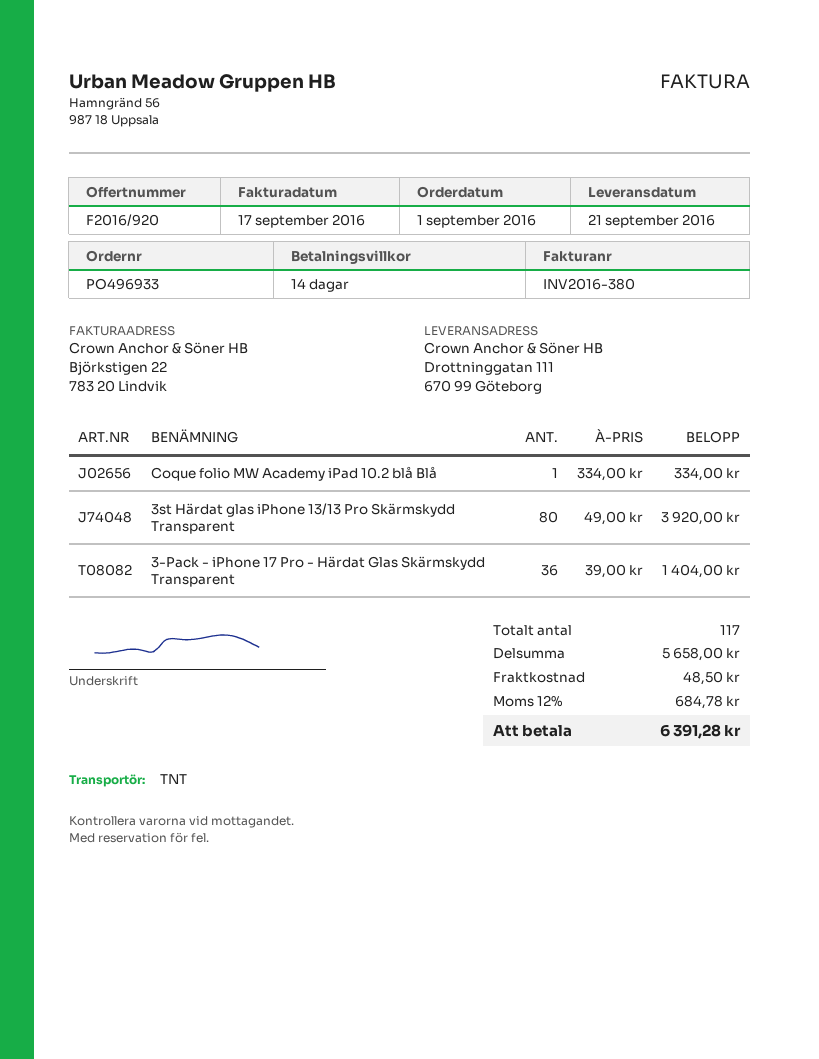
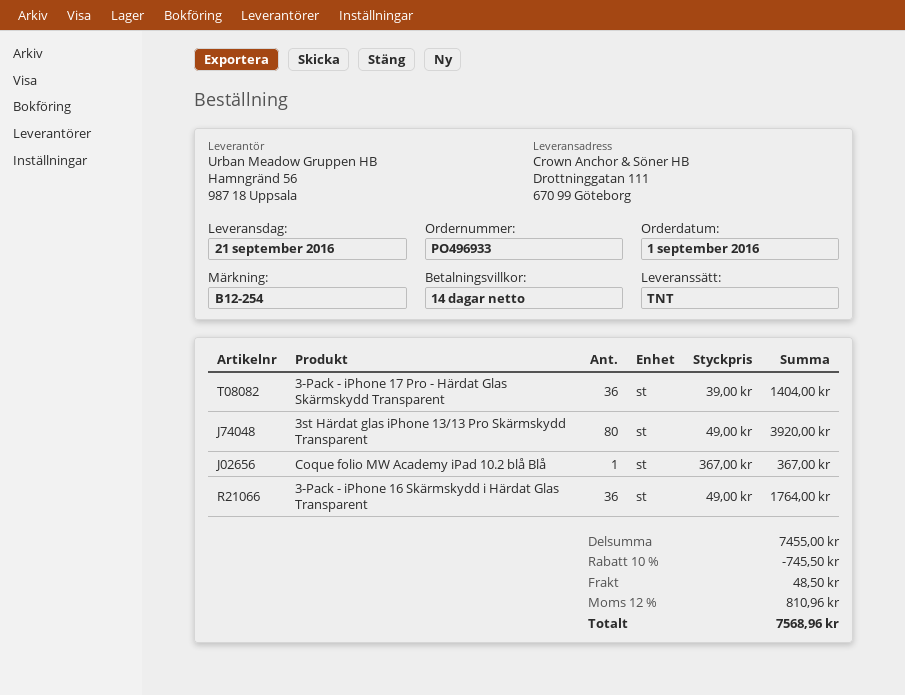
Coque folio MW Academy iPad 10.2 blå Blå: 1 x 334.00 = 334.00 -> 1 x 367.00 = 367.00
3-Pack - iPhone 16 Skärmskydd i Härdat Glas Transparent: none -> 36 x 49.00 = 1764.00
subtotal: 5658.00 -> 7455.00
discount: none -> 10% = 745.50
tax: 12% = 684.78 -> 12% = 810.96
total: 6391.28 -> 7568.96

